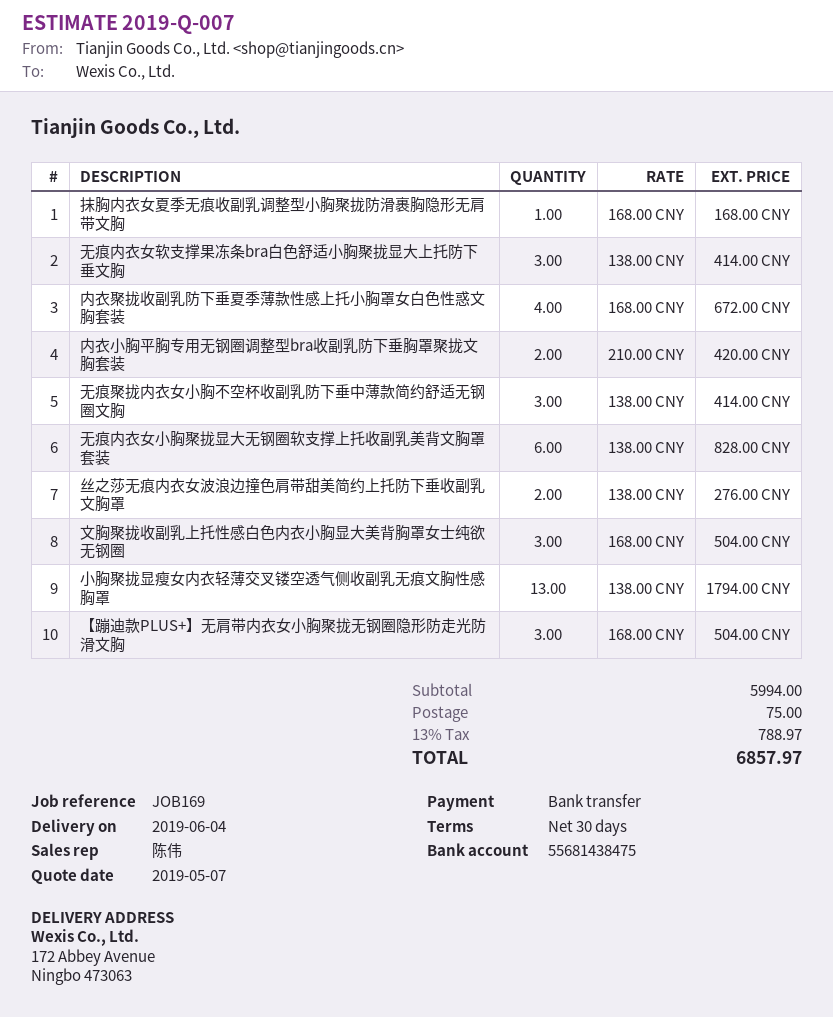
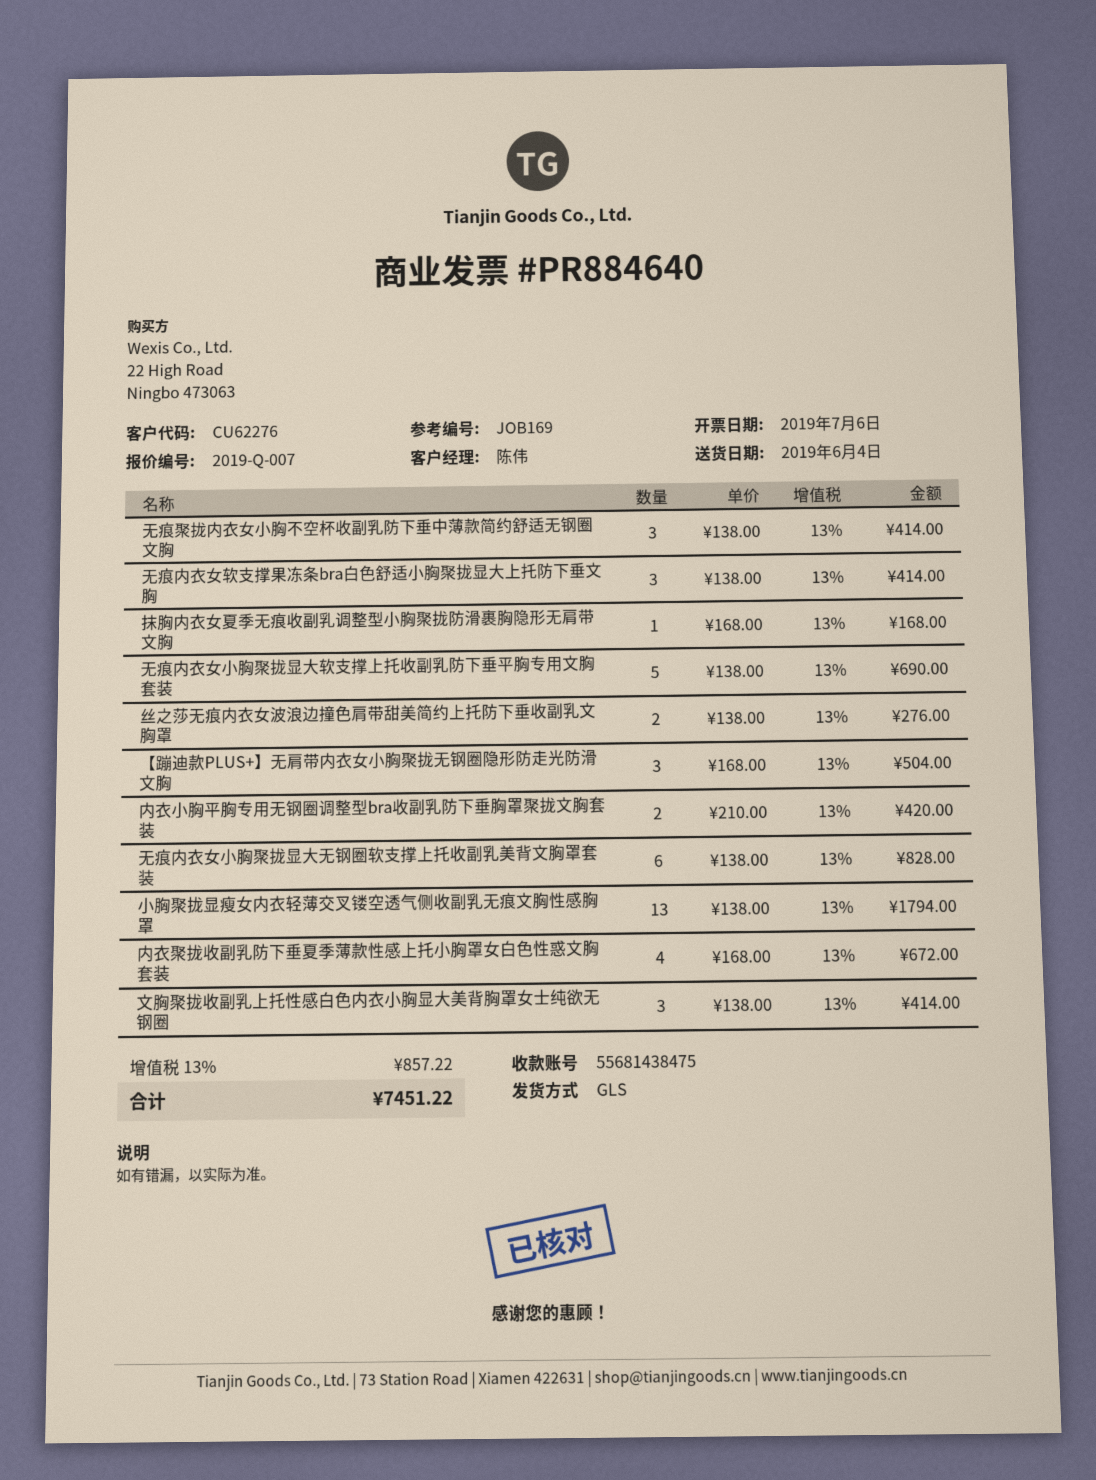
文胸聚拢收副乳上托性感白色内衣小胸显大美背胸罩女士纯欲无钢圈: 3 x 168.00 = 504.00 -> 3 x 138.00 = 414.00
无痕内衣女小胸聚拢显大软支撑上托收副乳防下垂平胸专用文胸套装: none -> 5 x 138.00 = 690.00
shipping: 75.00 -> none
tax: 13% = 788.97 -> 13% = 857.22
total: 6857.97 -> 7451.22

